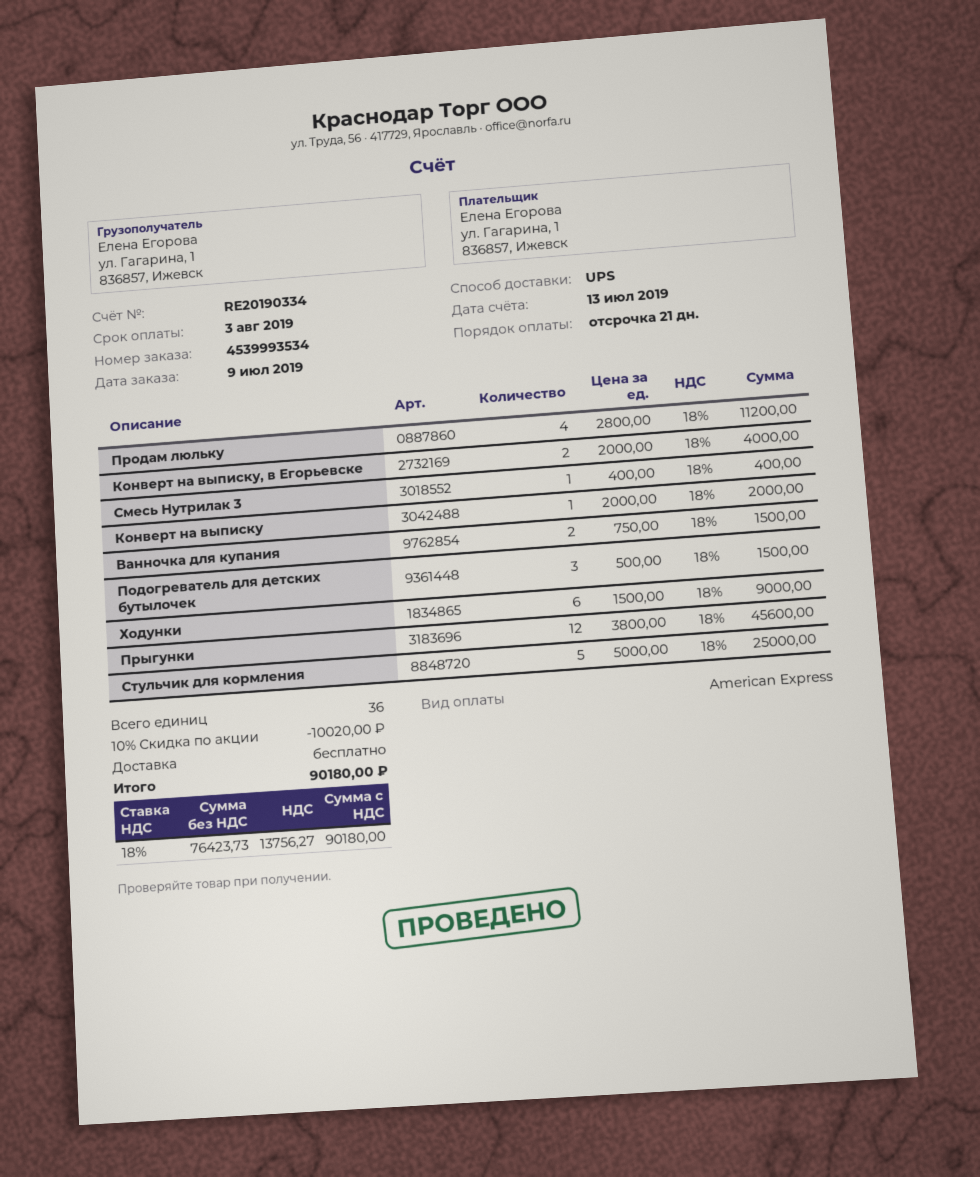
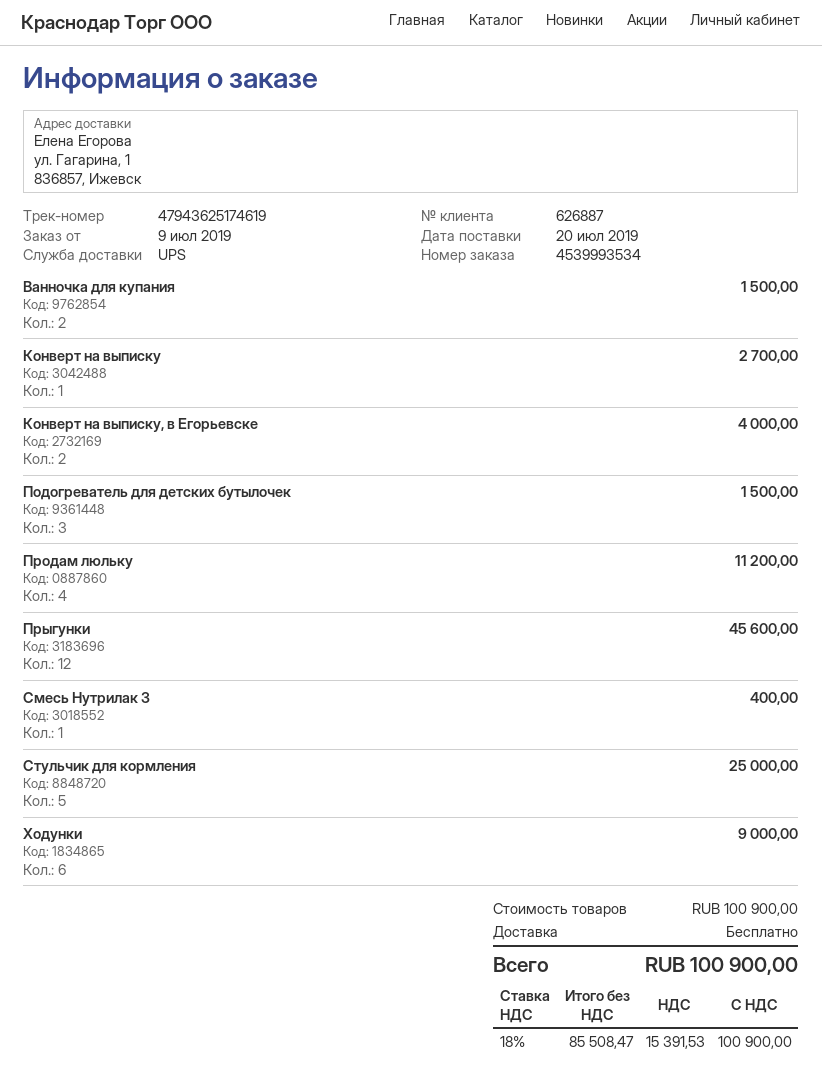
Конверт на выписку: 1 for 2000.00 -> 1 for 2700.00
discount: 10% = 10020.00 -> none
net: 76423.73 -> 85508.47
tax: 18% = 13756.27 -> 18% = 15391.53
total: 90180.00 -> 100900.00

